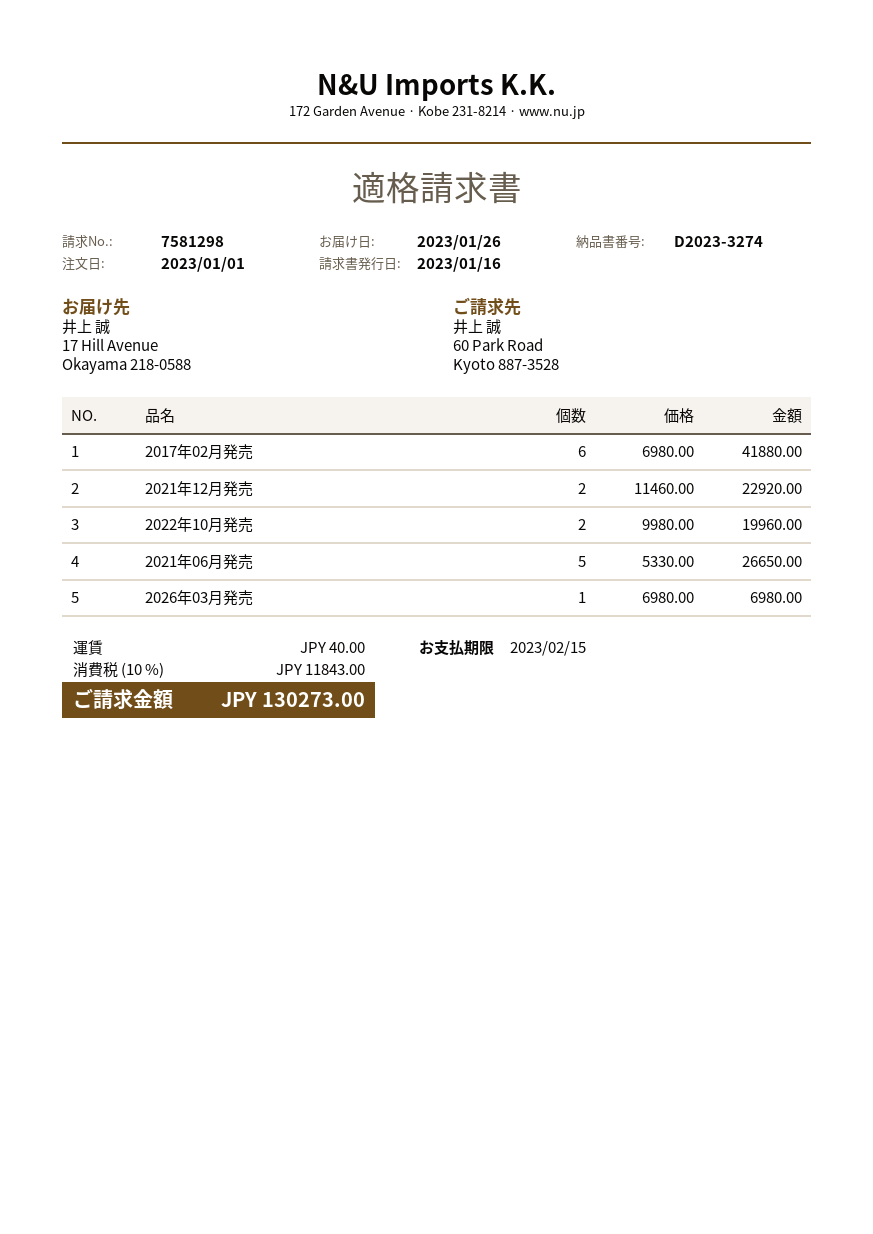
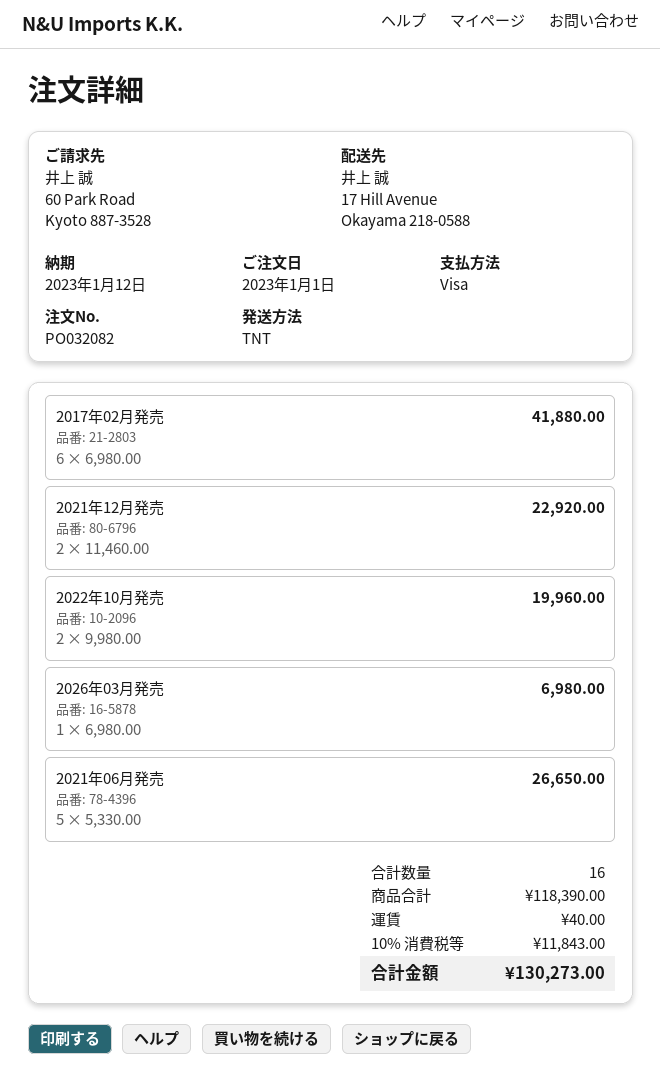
delivery date: 2023-01-26 -> 2023-01-12

